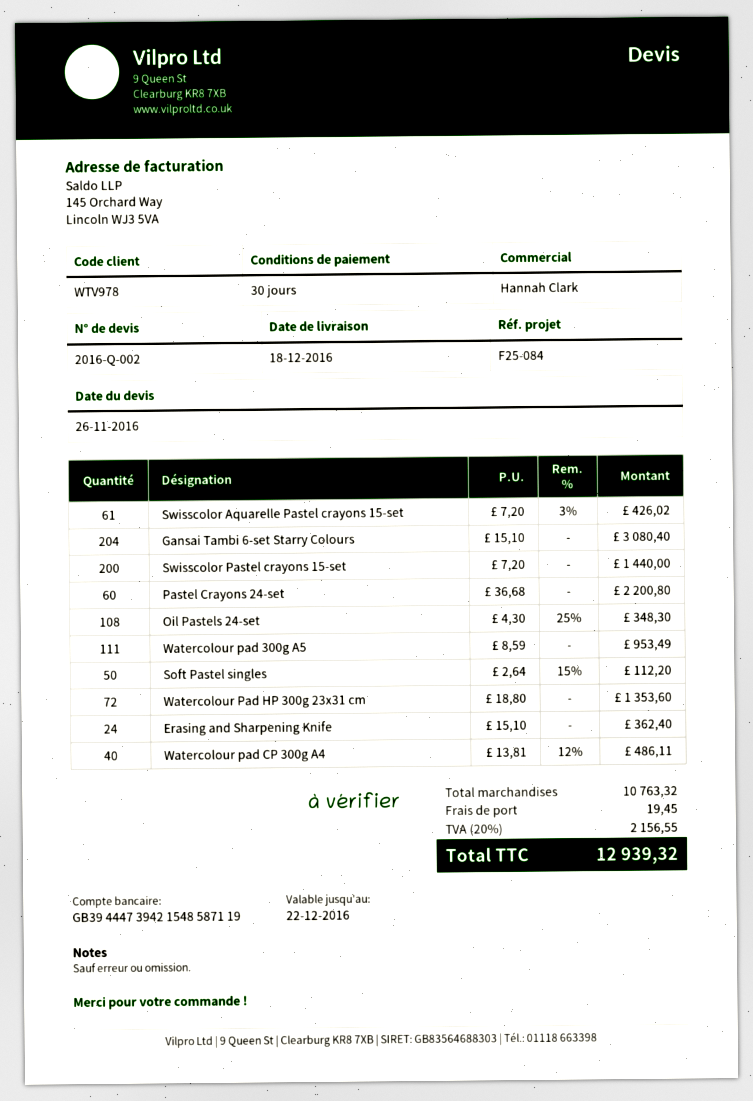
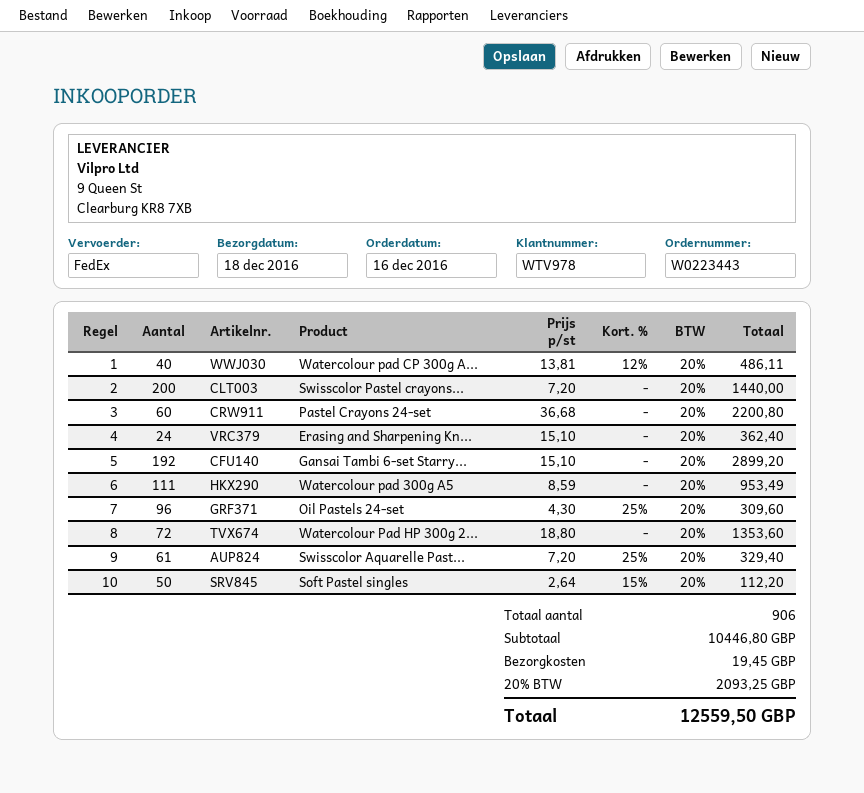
Swisscolor Aquarelle Pastel crayons 15-set: 61 x 7.20 - 3% = 426.02 -> 61 x 7.20 - 25% = 329.40
Gansai Tambi 6-set Starry Colours: 204 x 15.10 = 3080.40 -> 192 x 15.10 = 2899.20
Oil Pastels 24-set: 108 x 4.30 - 25% = 348.30 -> 96 x 4.30 - 25% = 309.60
subtotal: 10763.32 -> 10446.80
tax: 20% = 2156.55 -> 20% = 2093.25
total: 12939.32 -> 12559.50

